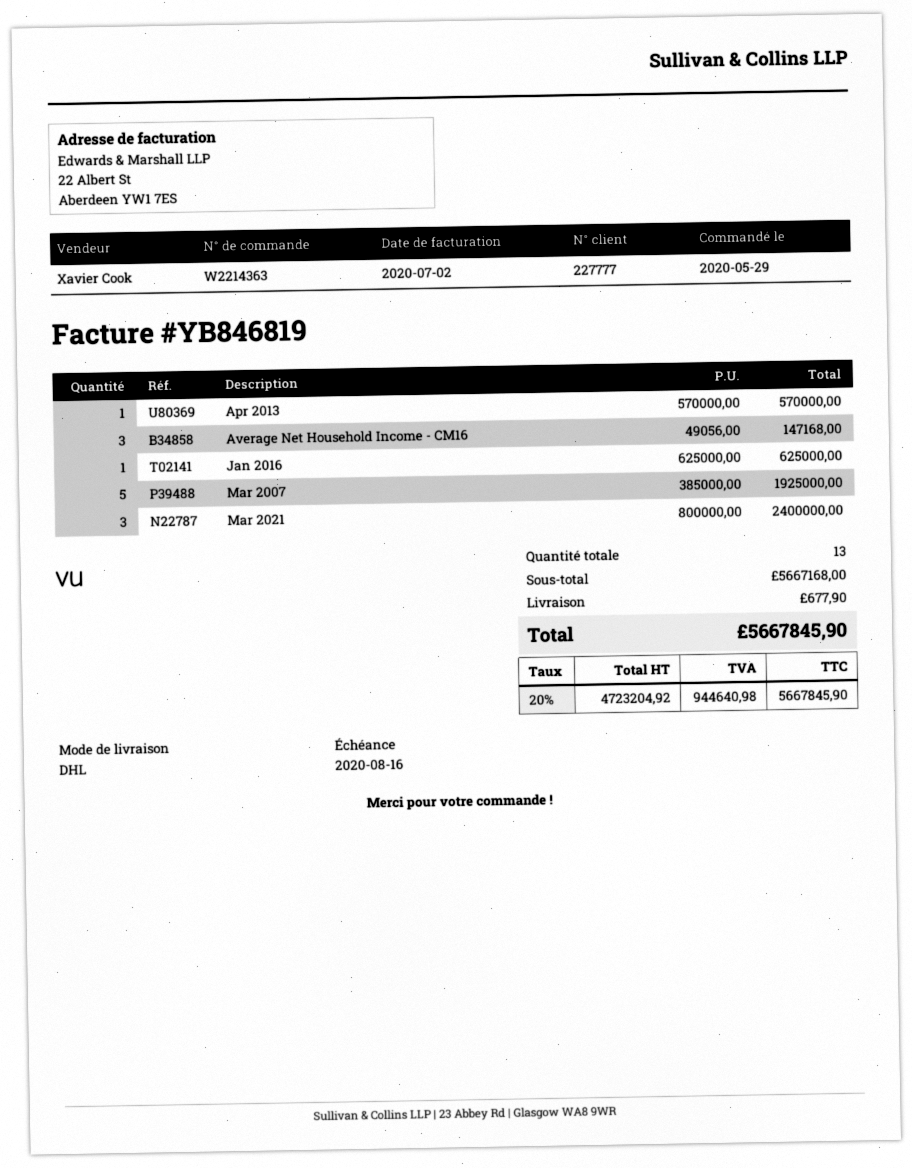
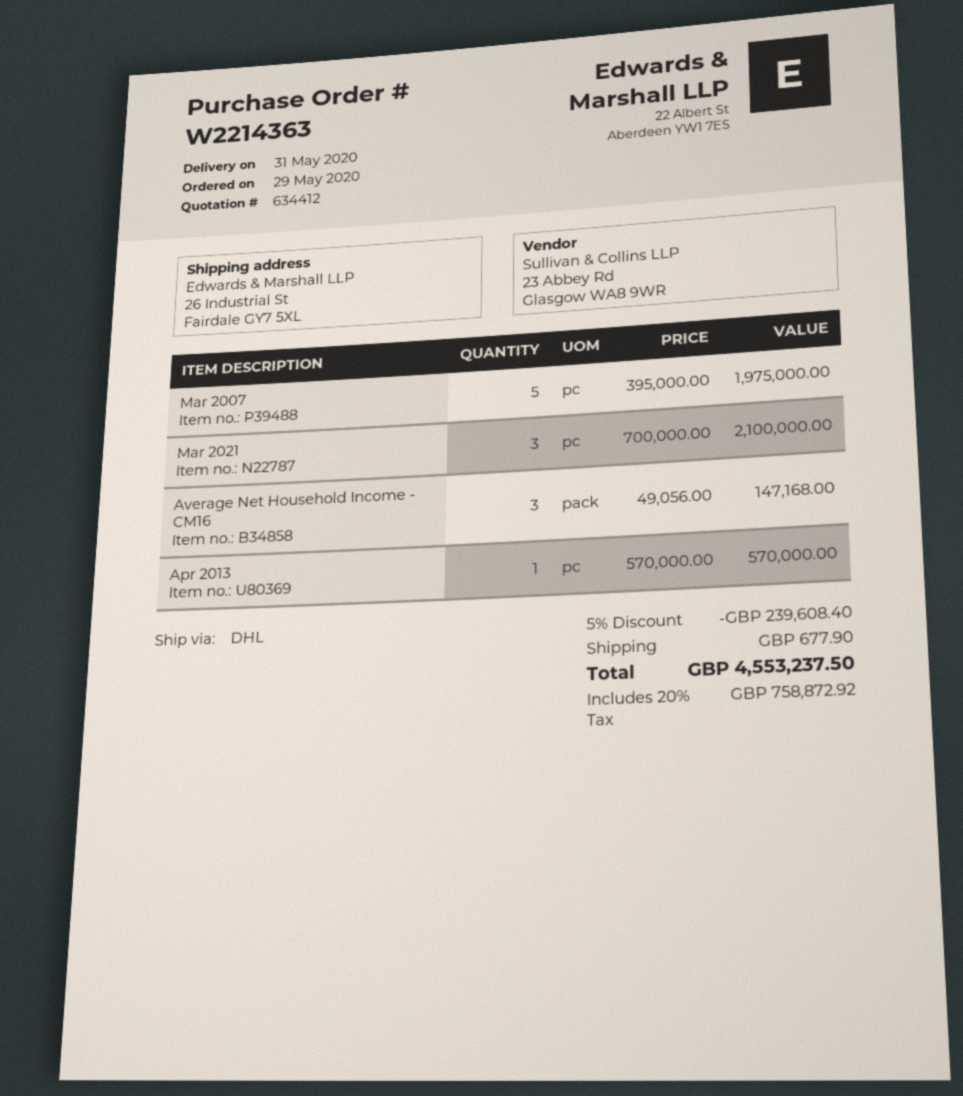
Jan 2016: 1 x 625000.00 = 625000.00 -> none
Mar 2007: 5 x 385000.00 = 1925000.00 -> 5 x 395000.00 = 1975000.00
Mar 2021: 3 x 800000.00 = 2400000.00 -> 3 x 700000.00 = 2100000.00
discount: none -> 5% = 239608.40
tax: 20% = 944640.98 -> 20% = 758872.92
total: 5667845.90 -> 4553237.50

